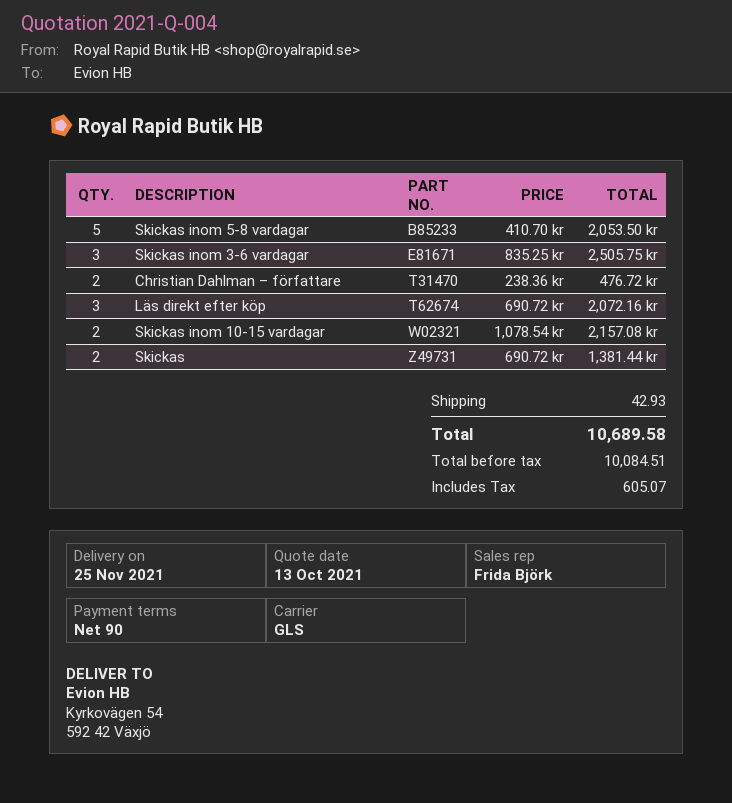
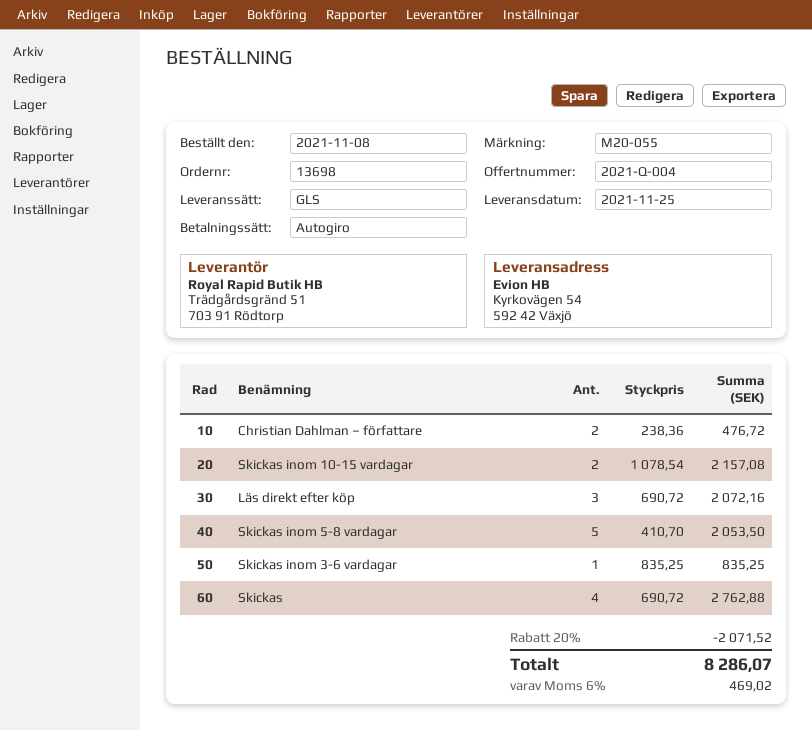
Skickas inom 3-6 vardagar: 3 x 835.25 = 2505.75 -> 1 x 835.25 = 835.25
Skickas: 2 x 690.72 = 1381.44 -> 4 x 690.72 = 2762.88
discount: none -> 20% = 2071.52
shipping: 42.93 -> none
tax: 605.07 -> 469.02
total: 10689.58 -> 8286.07

